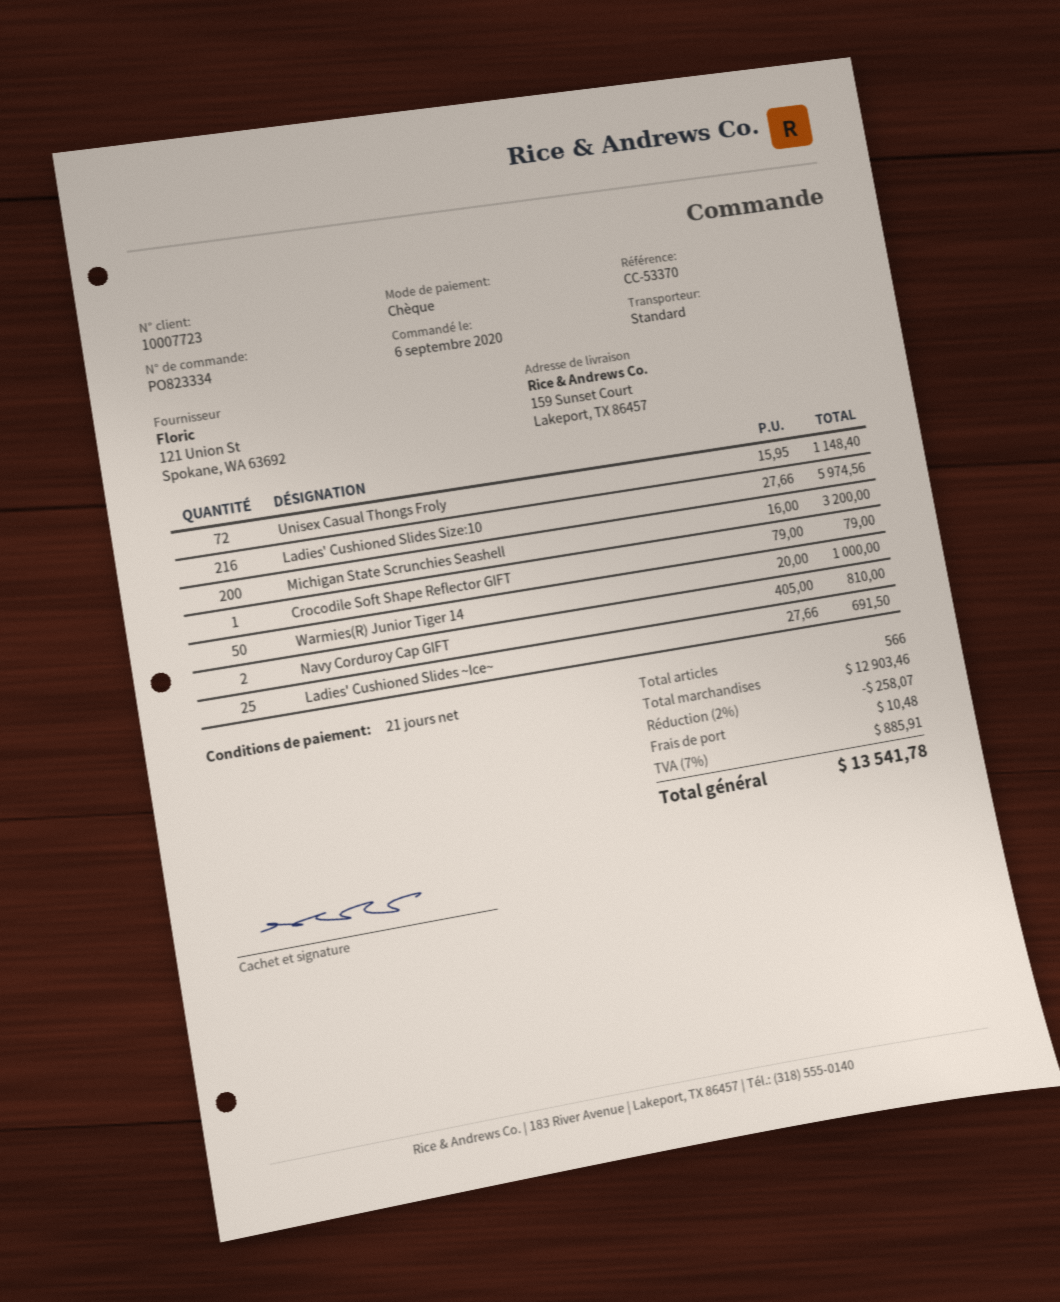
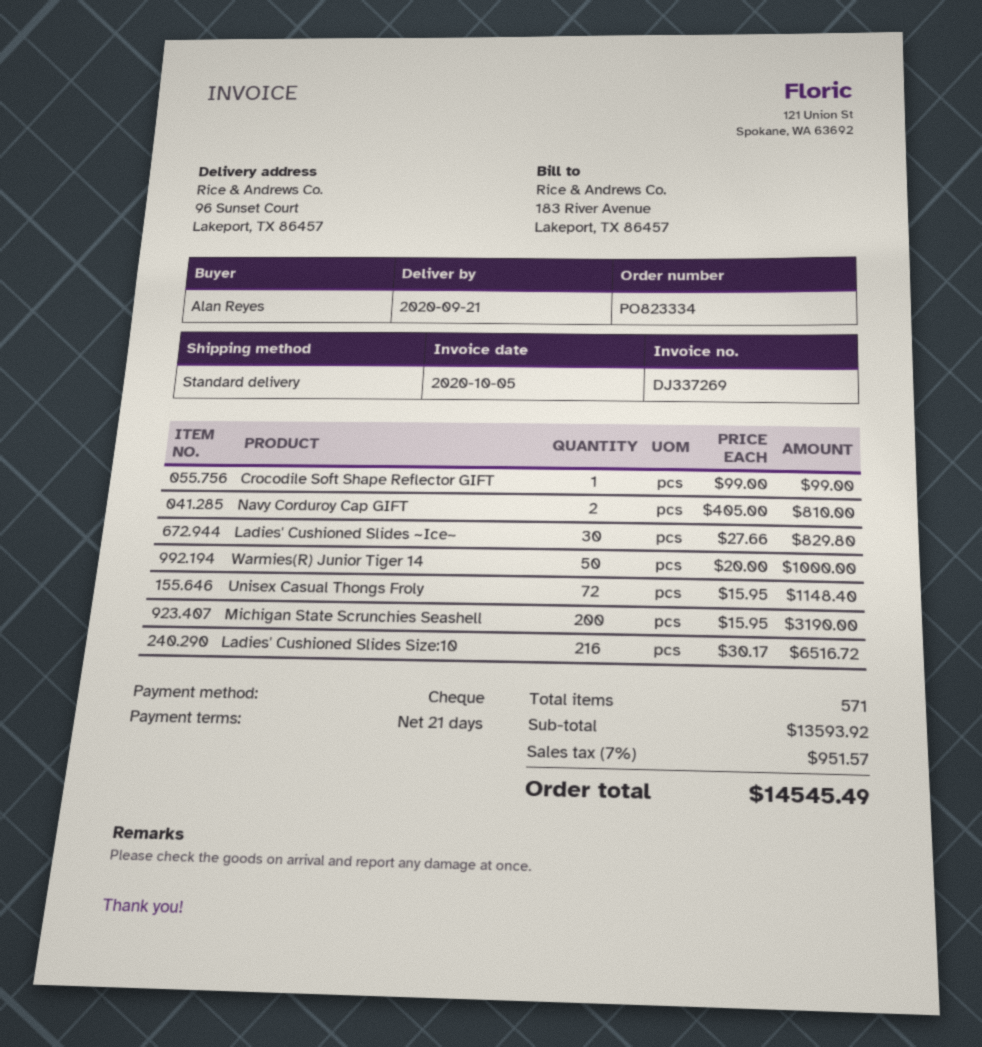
ship to: 159 Sunset Court, Lakeport, TX 86457 -> 96 Sunset Court, Lakeport, TX 86457
Ladies' Cushioned Slides Size:10: 216 x 27.66 = 5974.56 -> 216 x 30.17 = 6516.72
Michigan State Scrunchies Seashell: 200 x 16.00 = 3200.00 -> 200 x 15.95 = 3190.00
Crocodile Soft Shape Reflector GIFT: 1 x 79.00 = 79.00 -> 1 x 99.00 = 99.00
Ladies' Cushioned Slides ~Ice~: 25 x 27.66 = 691.50 -> 30 x 27.66 = 829.80
total quantity: 566 -> 571
subtotal: 12903.46 -> 13593.92
discount: 2% = 258.07 -> none
shipping: 10.48 -> none
tax: 7% = 885.91 -> 7% = 951.57
total: 13541.78 -> 14545.49

